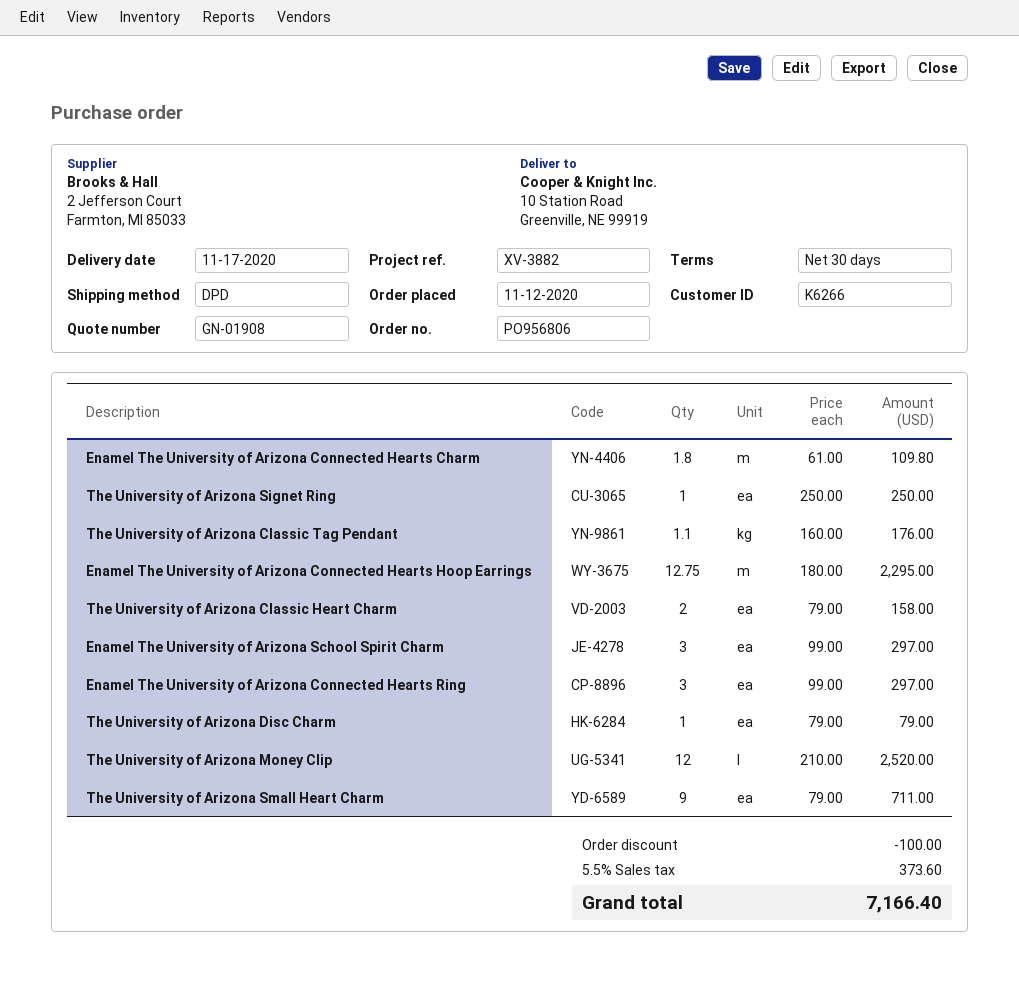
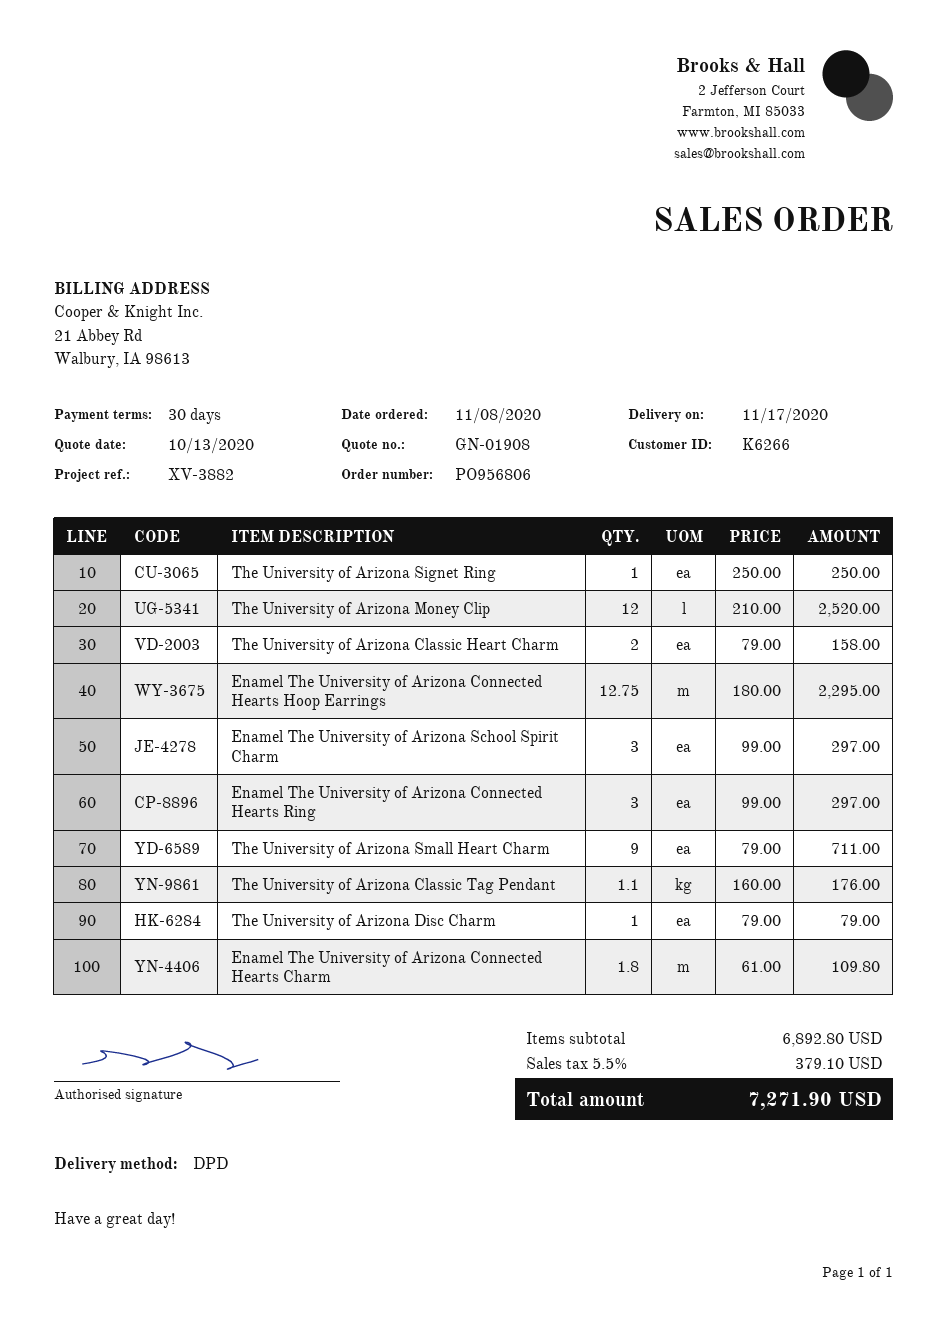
order date: 2020-11-12 -> 2020-11-08
discount: 100.00 -> none
tax: 5.5% = 373.60 -> 5.5% = 379.10
total: 7166.40 -> 7271.90

